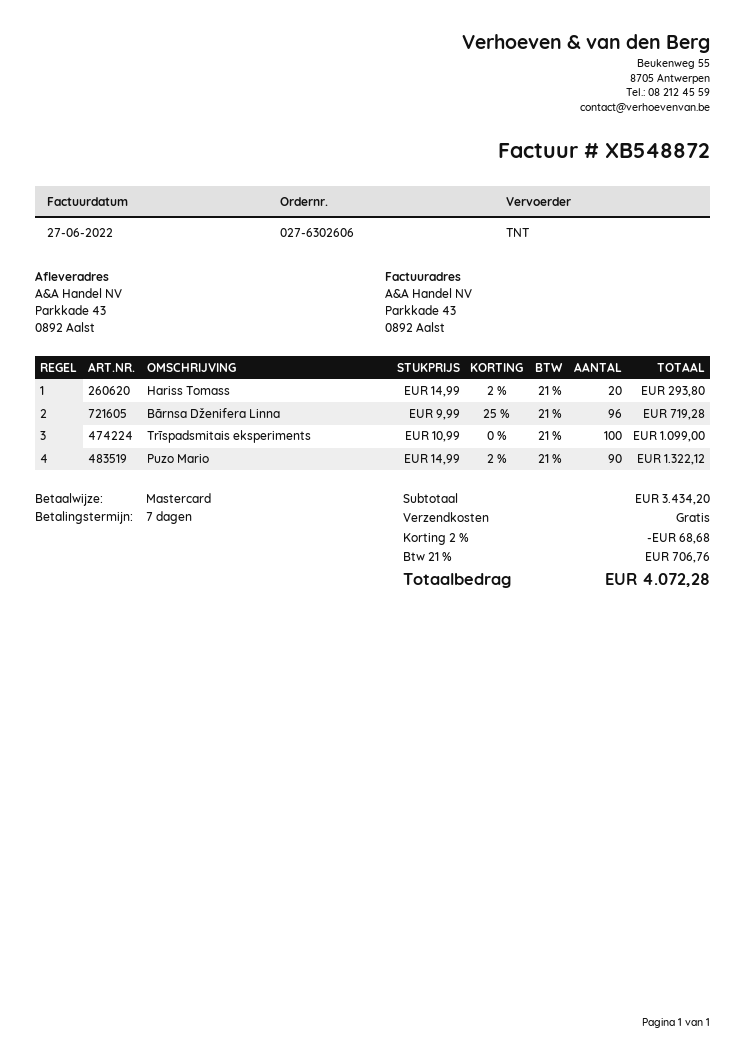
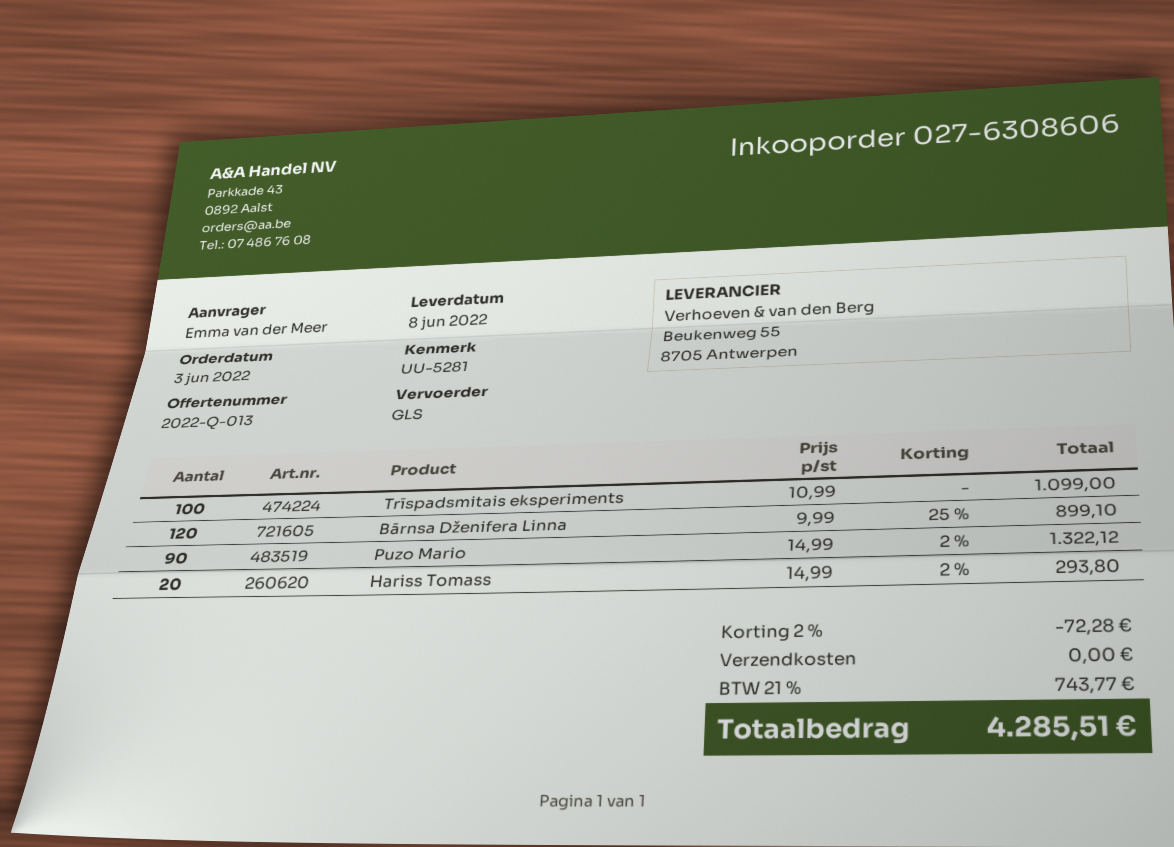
order number: 027-6302606 -> 027-6308606
shipping method: TNT -> GLS
Bārnsa Dženifera Linna: 96 x 9.99 - 25% = 719.28 -> 120 x 9.99 - 25% = 899.10
discount: 2% = 68.68 -> 2% = 72.28
tax: 21% = 706.76 -> 21% = 743.77
total: 4072.28 -> 4285.51

